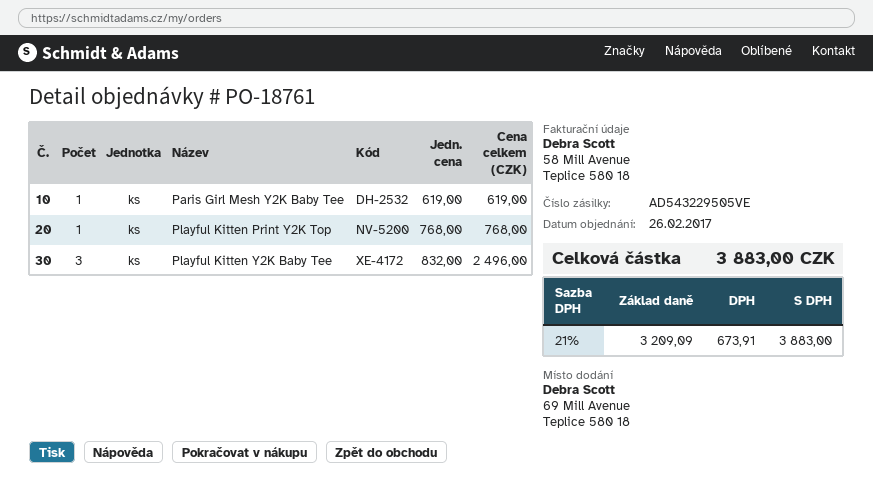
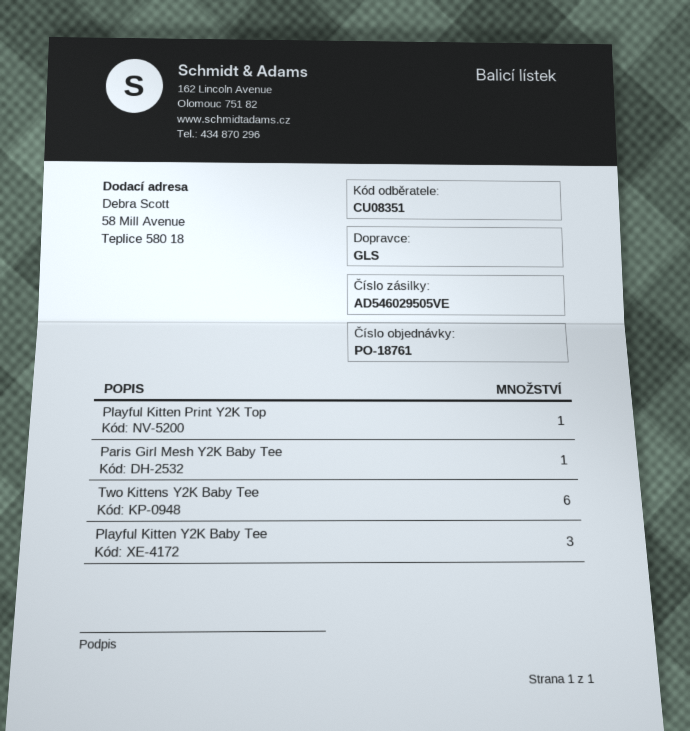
tracking number: AD543229505VE -> AD546029505VE
ship to: 69 Mill Avenue, Teplice 580 18 -> 58 Mill Avenue, Teplice 580 18
Two Kittens Y2K Baby Tee: none -> 6

